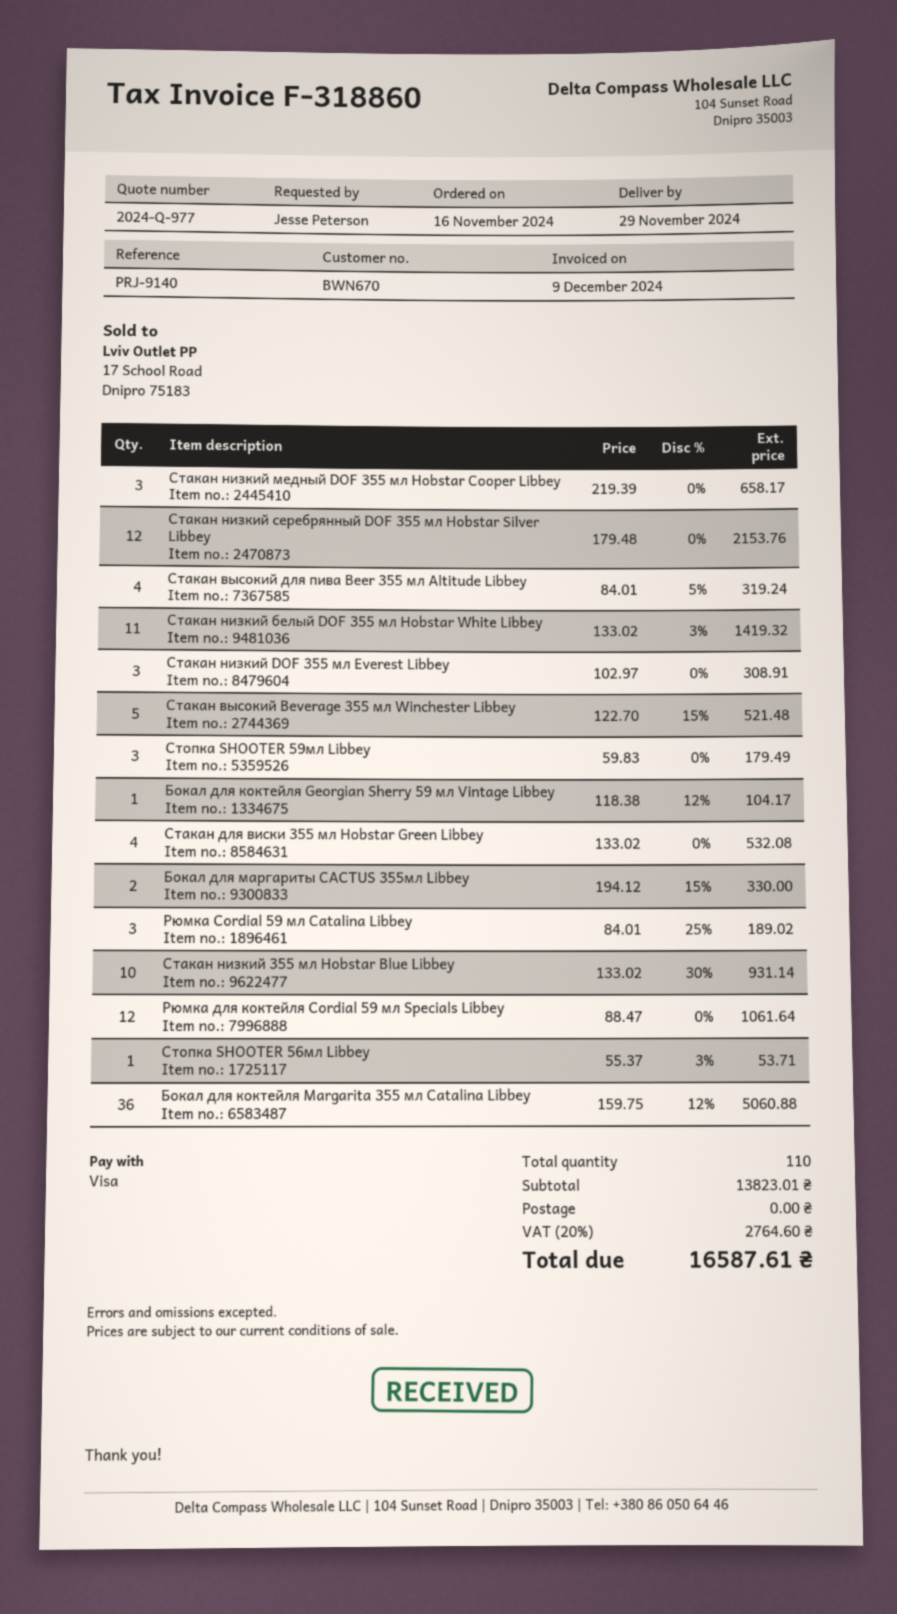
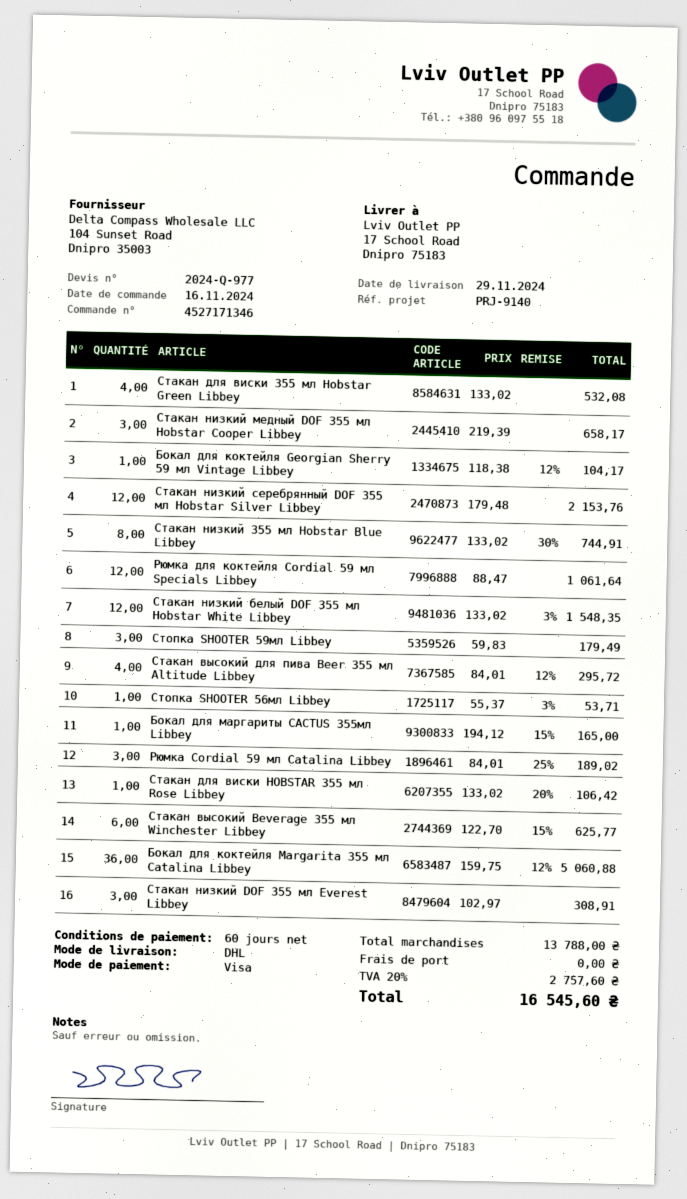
Стакан высокий для пива Beer 355 мл Altitude Libbey: 4 x 84.01 - 5% = 319.24 -> 4 x 84.01 - 12% = 295.72
Стакан низкий белый DOF 355 мл Hobstar White Libbey: 11 x 133.02 - 3% = 1419.32 -> 12 x 133.02 - 3% = 1548.35
Стакан высокий Beverage 355 мл Winchester Libbey: 5 x 122.70 - 15% = 521.48 -> 6 x 122.70 - 15% = 625.77
Бокал для маргариты CACTUS 355мл Libbey: 2 x 194.12 - 15% = 330.00 -> 1 x 194.12 - 15% = 165.00
Стакан низкий 355 мл Hobstar Blue Libbey: 10 x 133.02 - 30% = 931.14 -> 8 x 133.02 - 30% = 744.91
Стакан для виски HOBSTAR 355 мл Rose Libbey: none -> 1 x 133.02 - 20% = 106.42
subtotal: 13823.01 -> 13788.00
tax: 20% = 2764.60 -> 20% = 2757.60
total: 16587.61 -> 16545.60

